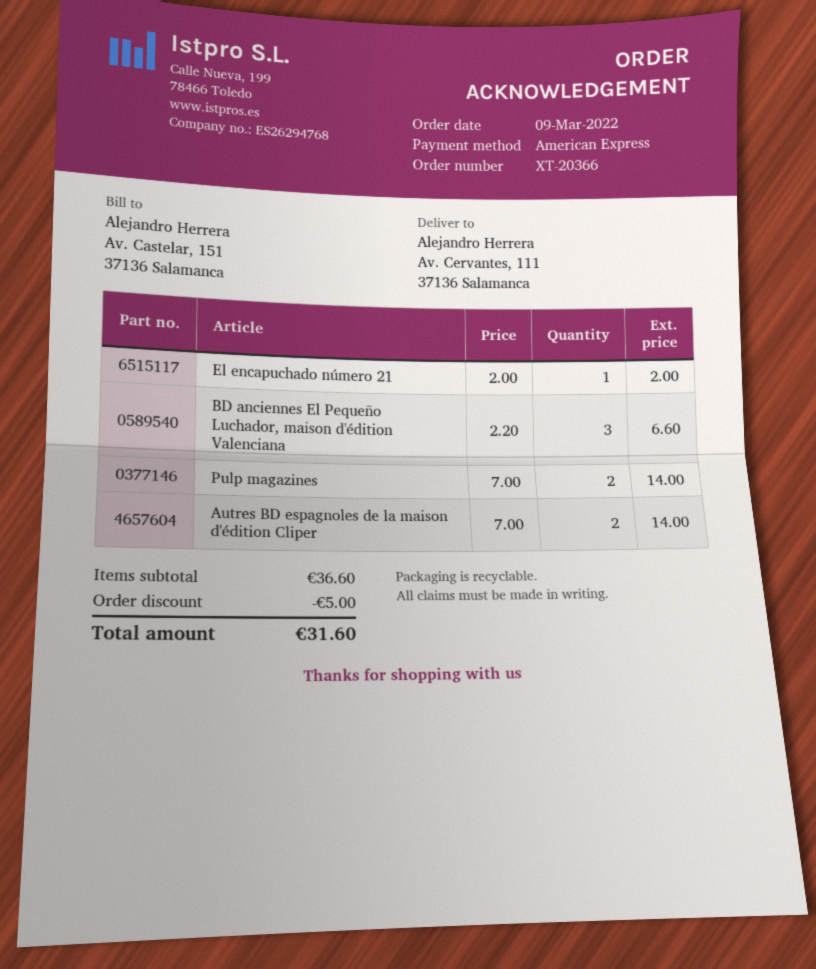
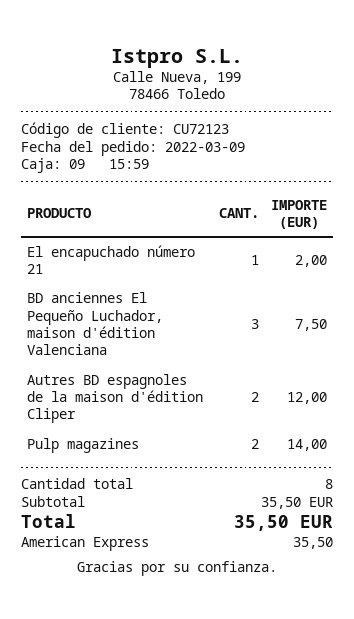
BD anciennes El Pequeño Luchador, maison d'édition Valenciana: 3 for 6.60 -> 3 for 7.50
Autres BD espagnoles de la maison d'édition Cliper: 2 for 14.00 -> 2 for 12.00
subtotal: 36.60 -> 35.50
discount: 5.00 -> none
total: 31.60 -> 35.50

